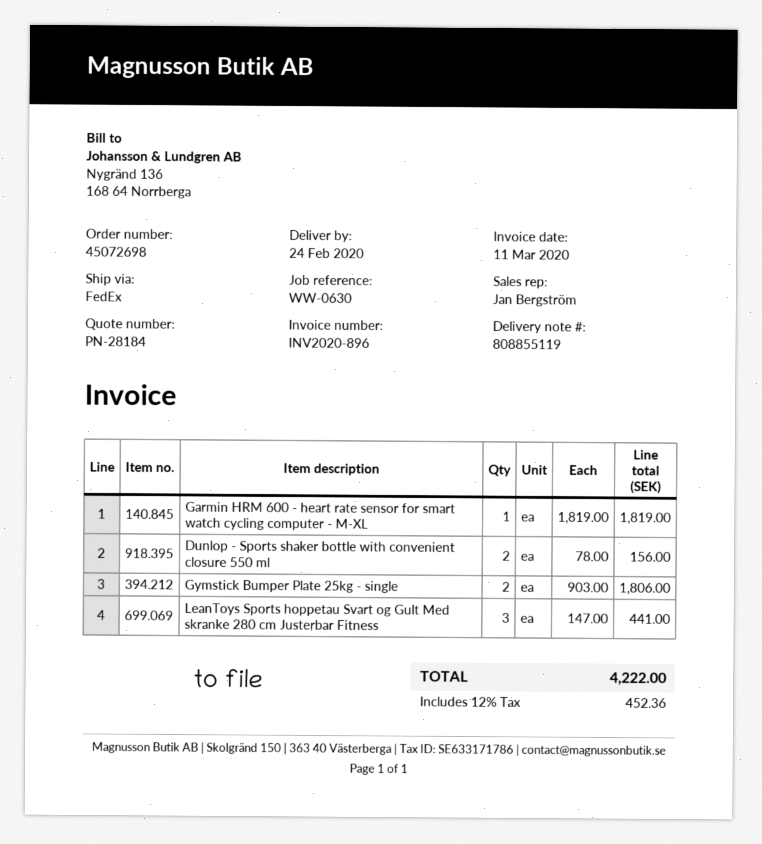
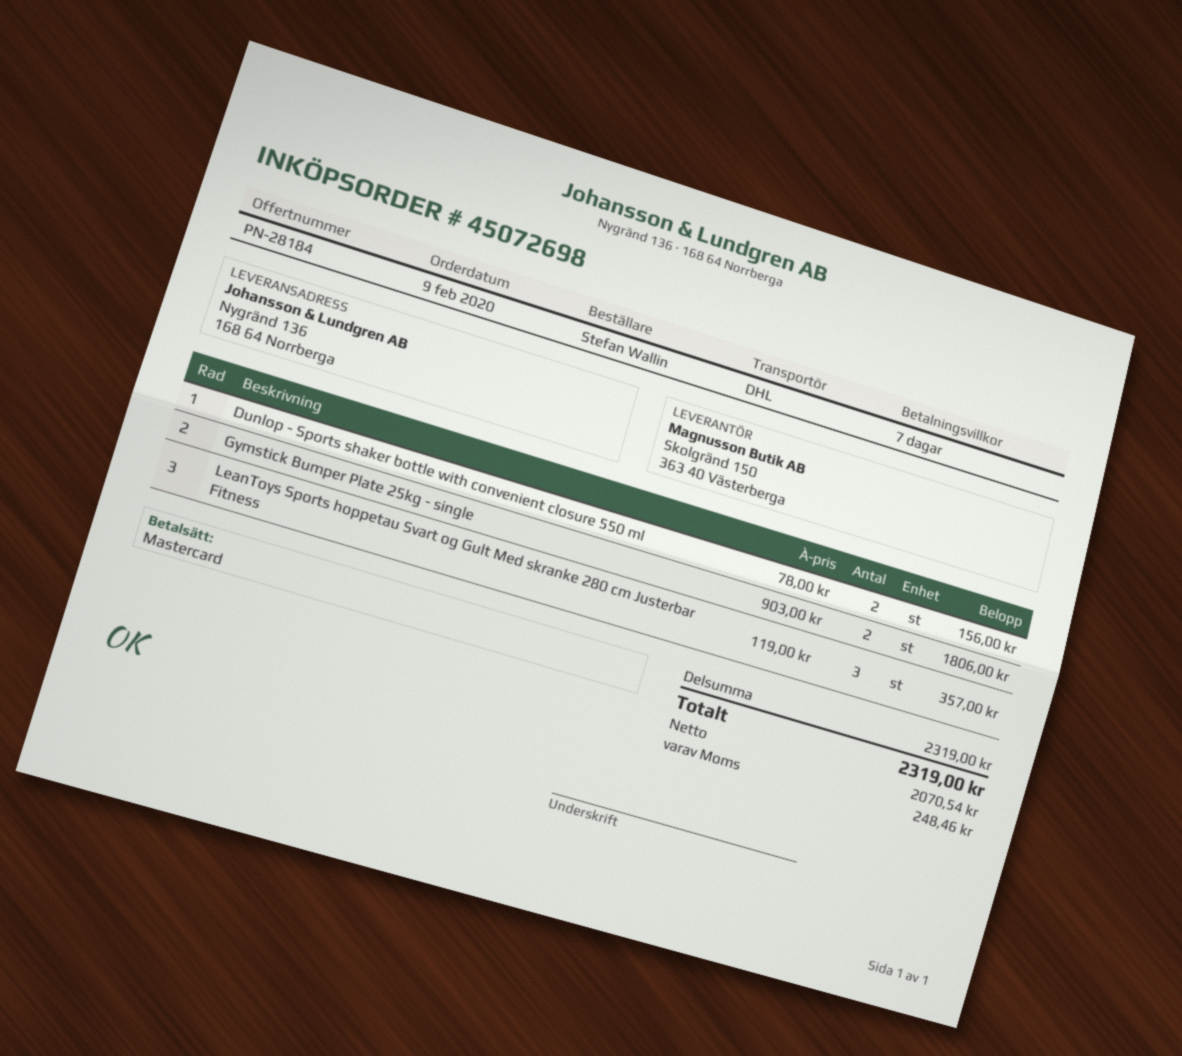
shipping method: FedEx -> DHL
Garmin HRM 600 - heart rate sensor for smart watch cycling computer - M-XL: 1 x 1819.00 = 1819.00 -> none
LeanToys Sports hoppetau Svart og Gult Med skranke 280 cm Justerbar Fitness: 3 x 147.00 = 441.00 -> 3 x 119.00 = 357.00
tax: 452.36 -> 248.46
total: 4222.00 -> 2319.00

